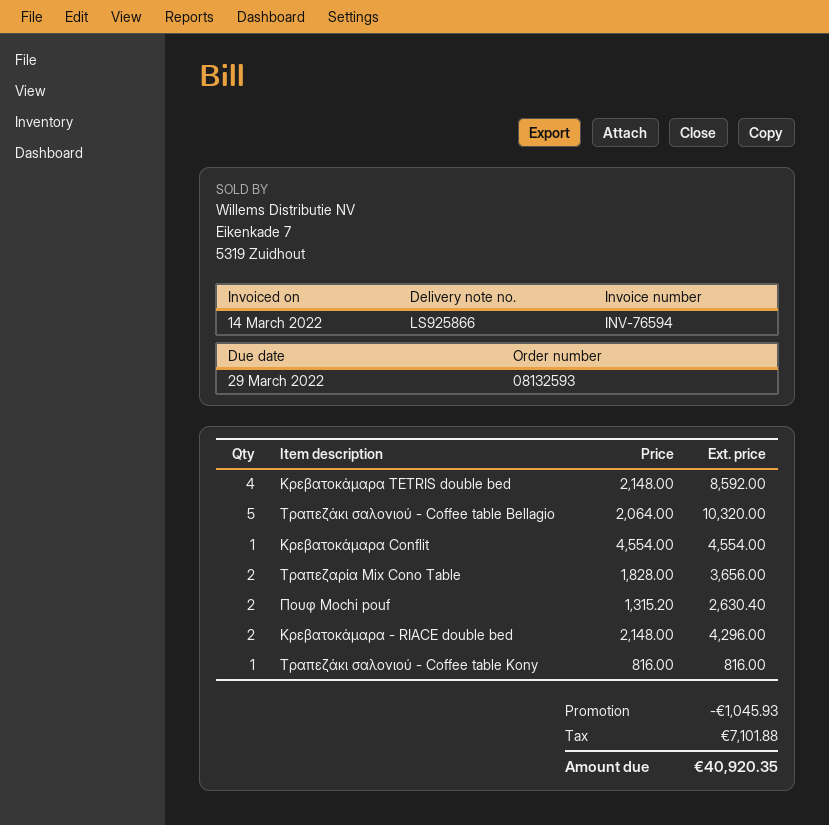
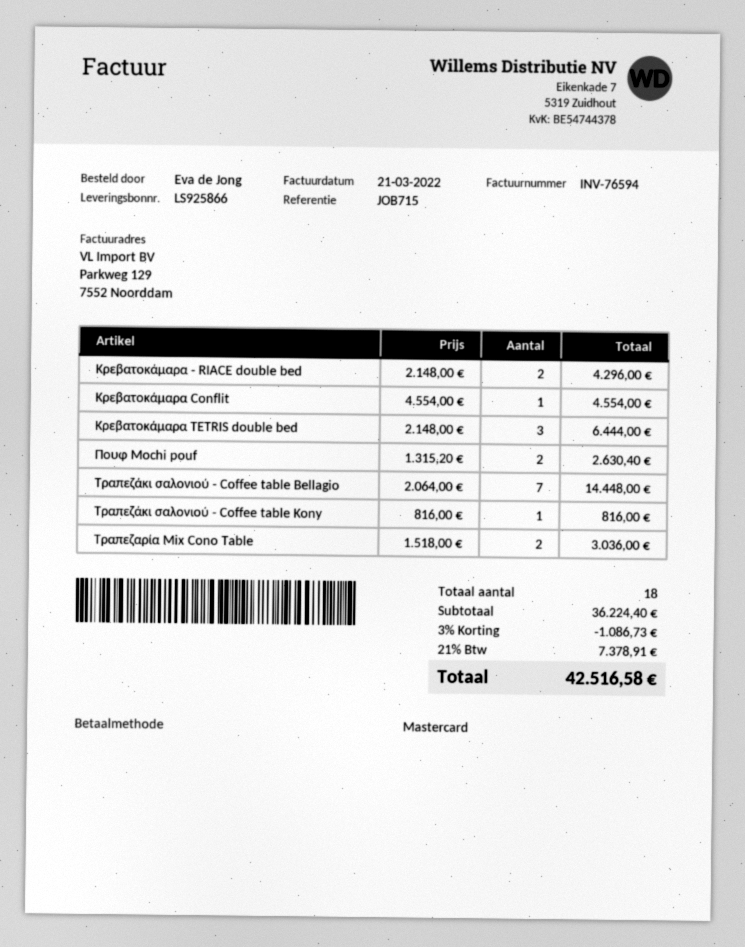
invoice date: 2022-03-14 -> 2022-03-21
Κρεβατοκάμαρα TETRIS double bed: 4 x 2148.00 = 8592.00 -> 3 x 2148.00 = 6444.00
Τραπεζάκι σαλονιού - Coffee table Bellagio: 5 x 2064.00 = 10320.00 -> 7 x 2064.00 = 14448.00
Τραπεζαρία Mix Cono Table: 2 x 1828.00 = 3656.00 -> 2 x 1518.00 = 3036.00
discount: 1045.93 -> 1086.73
tax: 7101.88 -> 7378.91
total: 40920.35 -> 42516.58

